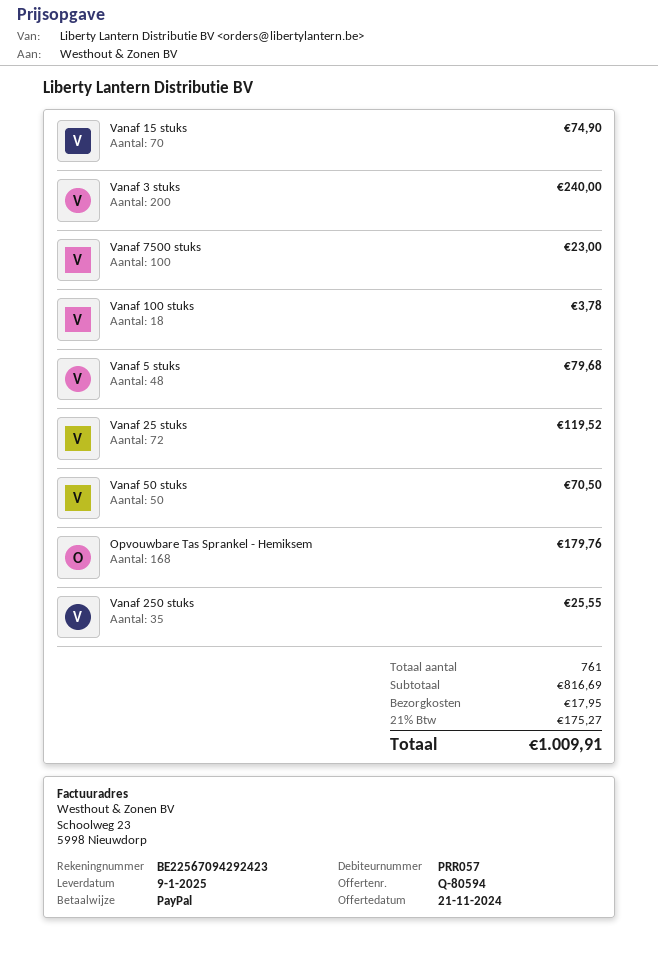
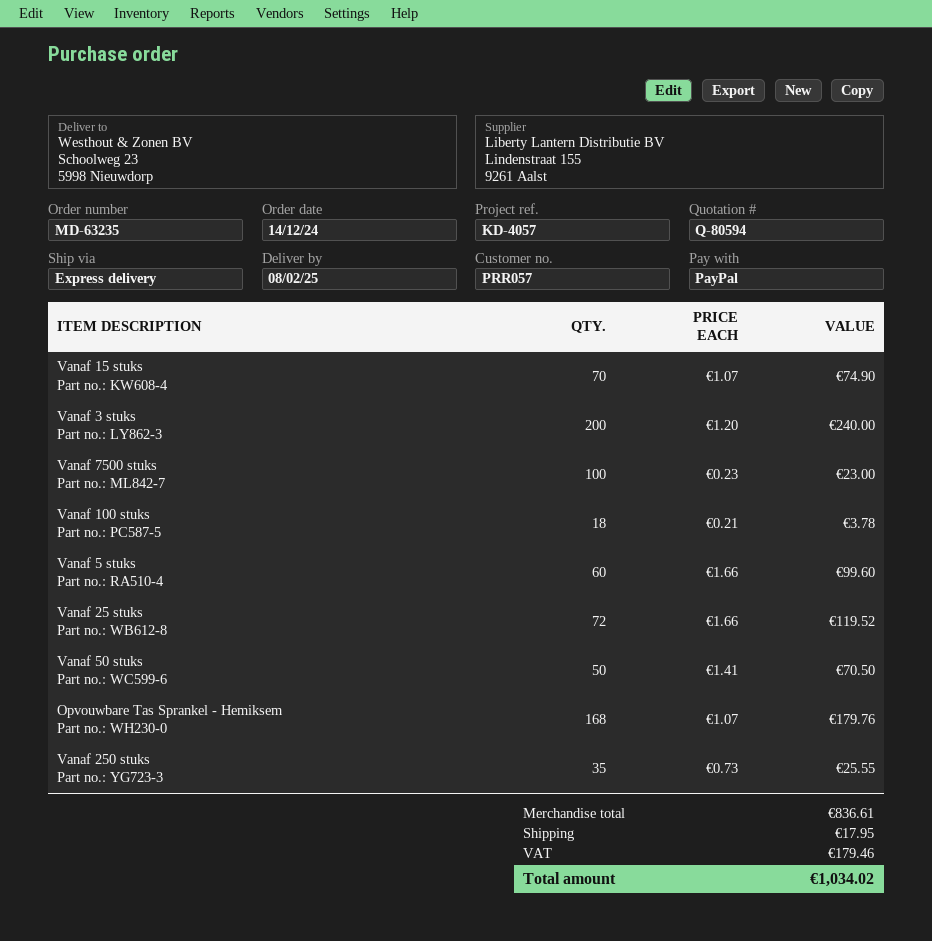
delivery date: 2025-01-09 -> 2025-02-08
Vanaf 5 stuks: 48 for 79.68 -> 60 for 99.60
subtotal: 816.69 -> 836.61
tax: 175.27 -> 179.46
total: 1009.91 -> 1034.02

